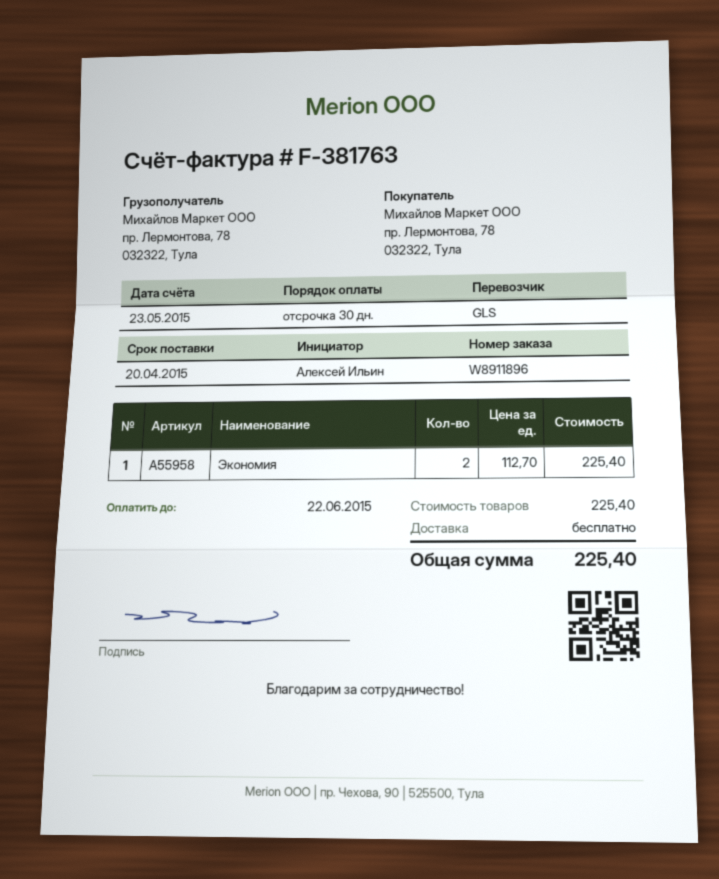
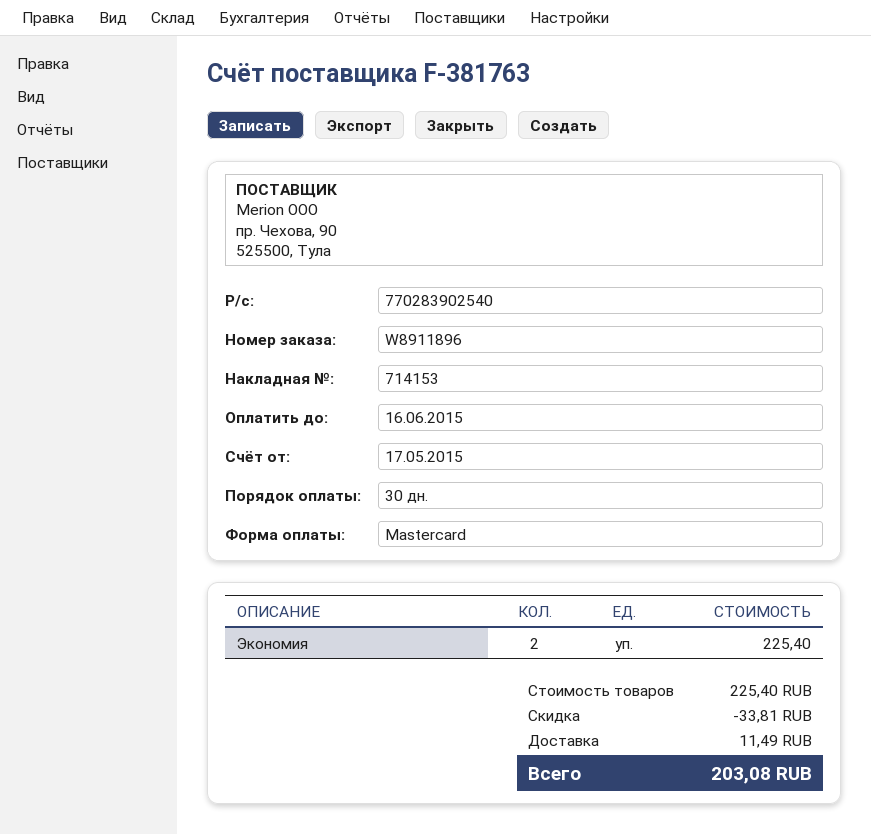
invoice date: 2015-05-23 -> 2015-05-17
due date: 2015-06-22 -> 2015-06-16
discount: none -> 33.81
shipping: 0.00 -> 11.49
total: 225.40 -> 203.08

